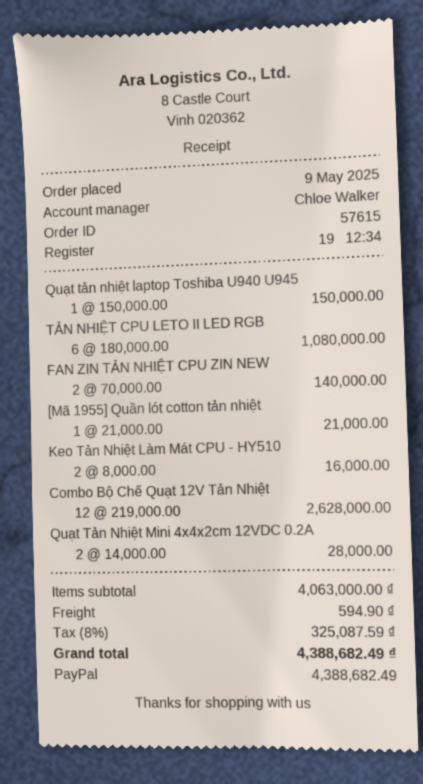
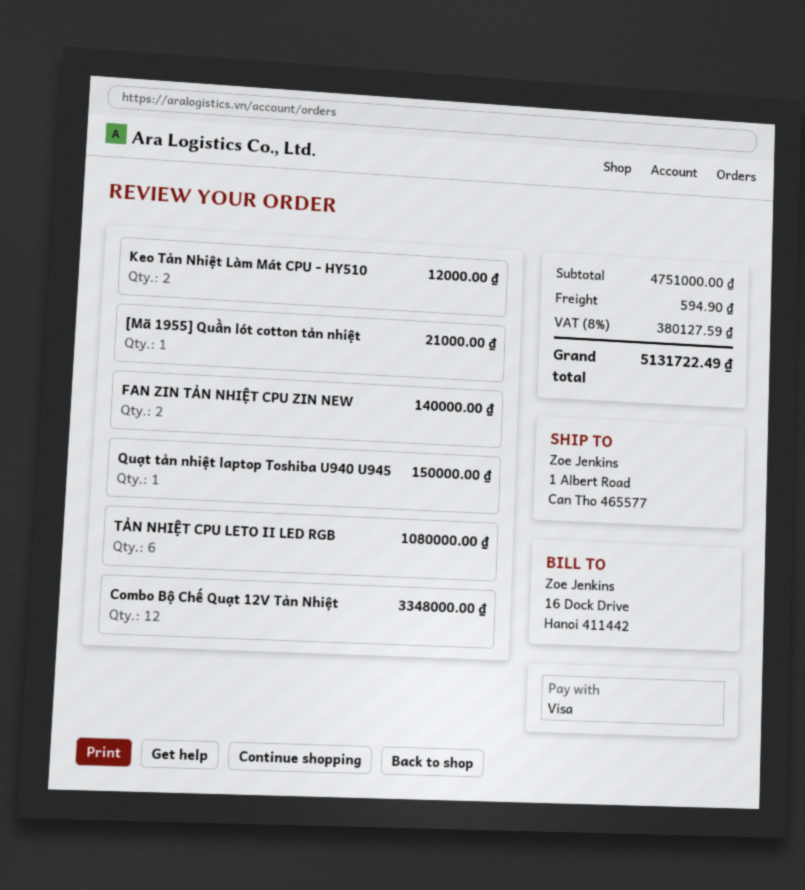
payment method: PayPal -> Visa
Keo Tản Nhiệt Làm Mát CPU - HY510: 2 for 16000.00 -> 2 for 12000.00
Combo Bộ Chế Quạt 12V Tản Nhiệt: 12 for 2628000.00 -> 12 for 3348000.00
Quạt Tản Nhiệt Mini 4x4x2cm 12VDC 0.2A: 2 for 28000.00 -> none
subtotal: 4063000.00 -> 4751000.00
tax: 8% = 325087.59 -> 8% = 380127.59
total: 4388682.49 -> 5131722.49

